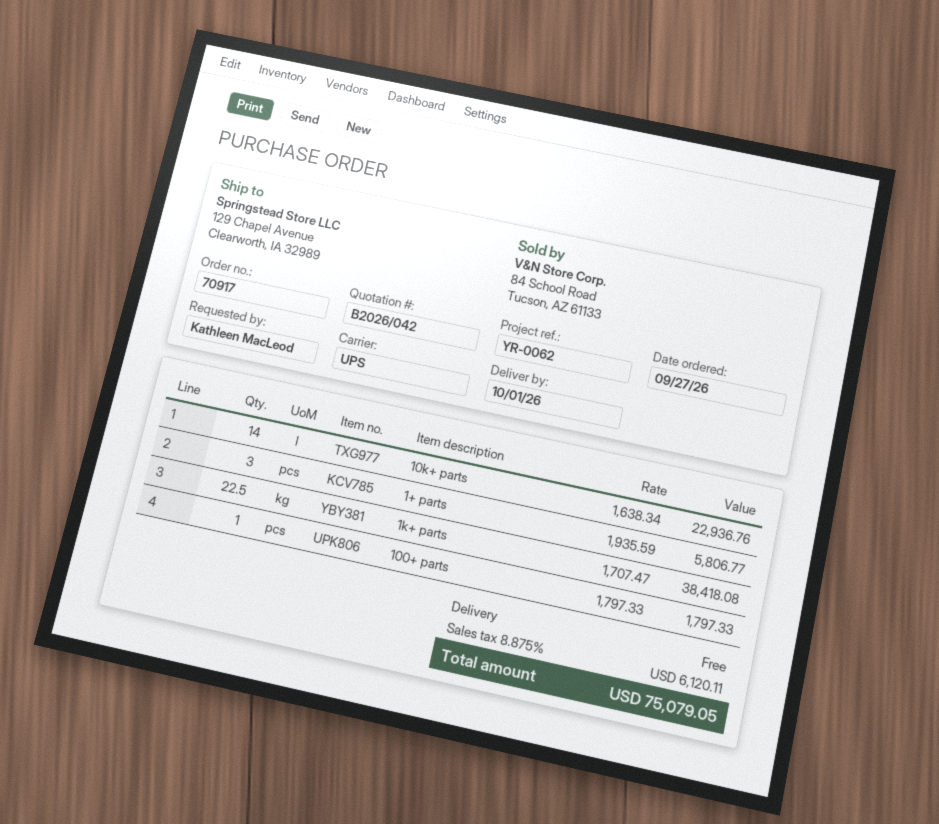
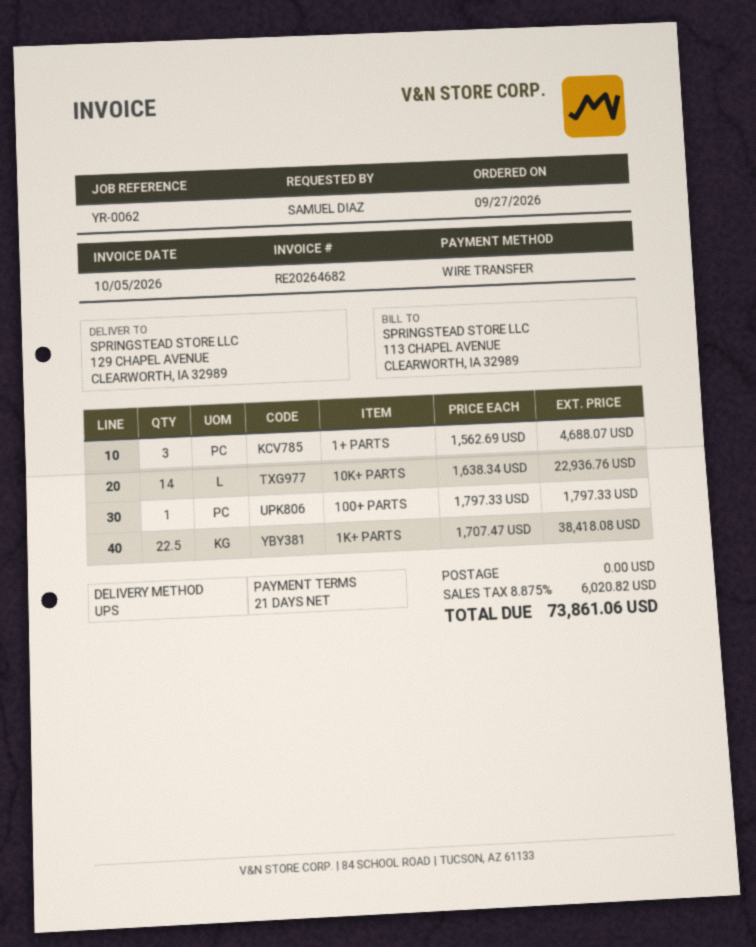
ordered by: Kathleen MacLeod -> SAMUEL DIAZ
1+ parts: 3 x 1935.59 = 5806.77 -> 3 x 1562.69 = 4688.07
tax: 8.875% = 6120.11 -> 8.875% = 6020.82
total: 75079.05 -> 73861.06

